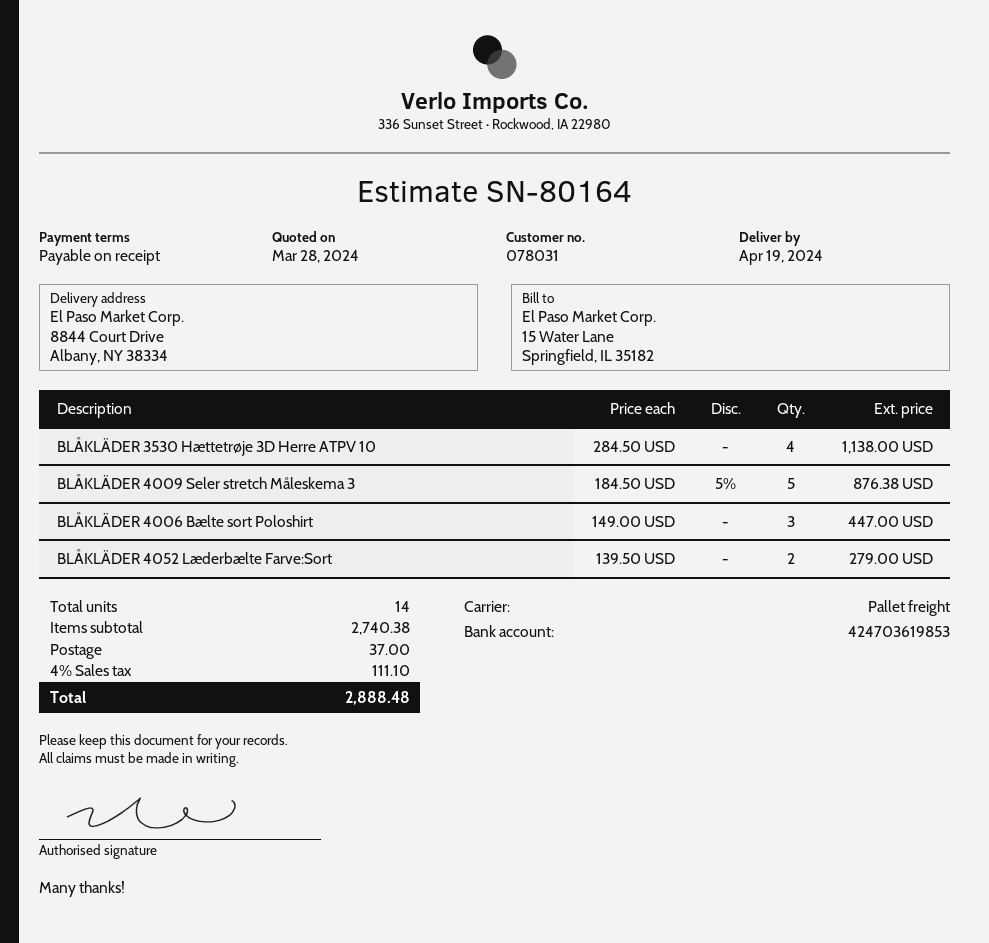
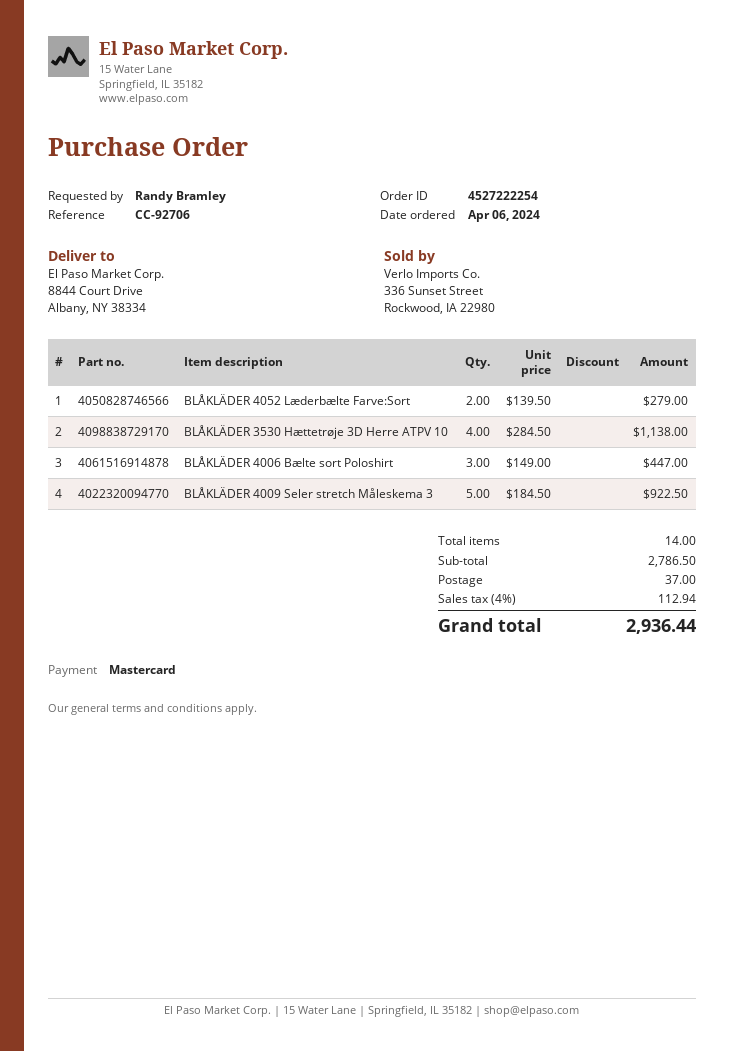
BLÅKLÄDER 4009 Seler stretch Måleskema 3: 5 x 184.50 - 5% = 876.38 -> 5 x 184.50 = 922.50
subtotal: 2740.38 -> 2786.50
tax: 4% = 111.10 -> 4% = 112.94
total: 2888.48 -> 2936.44

